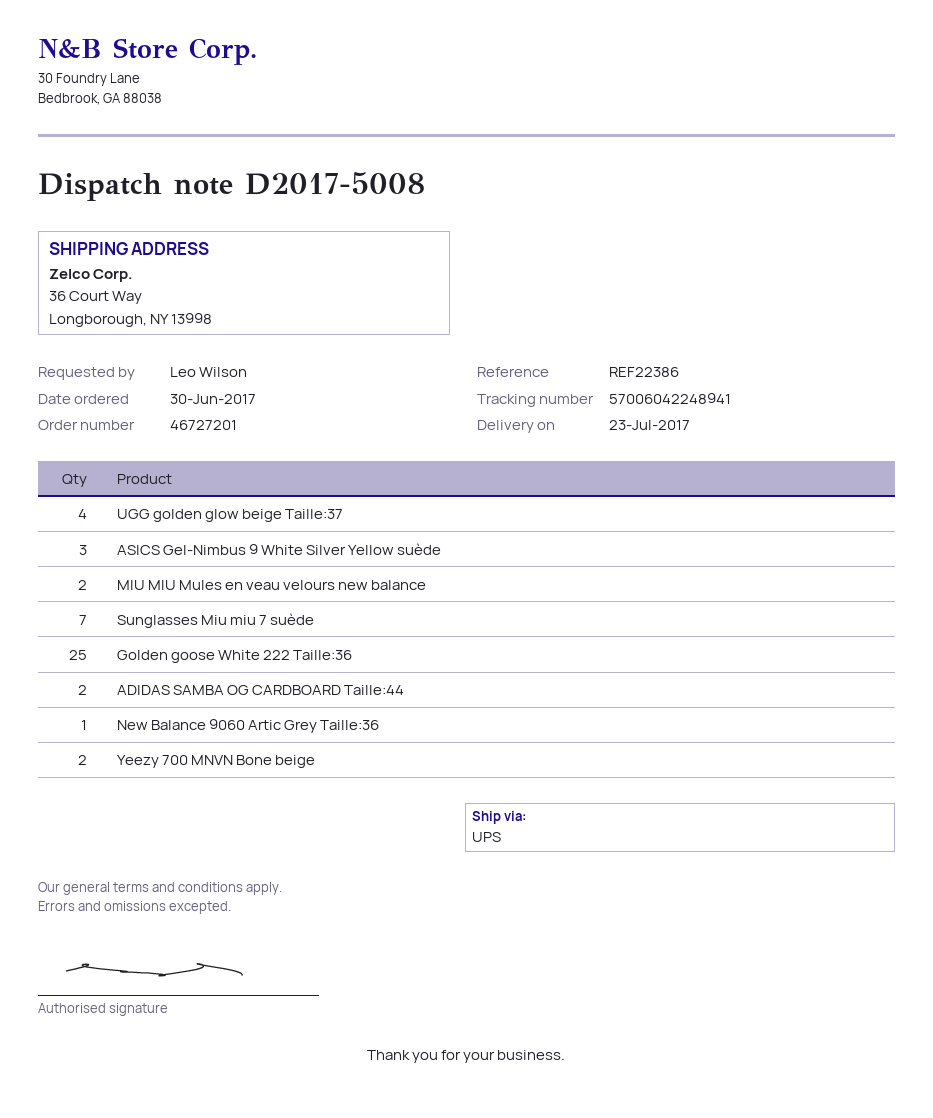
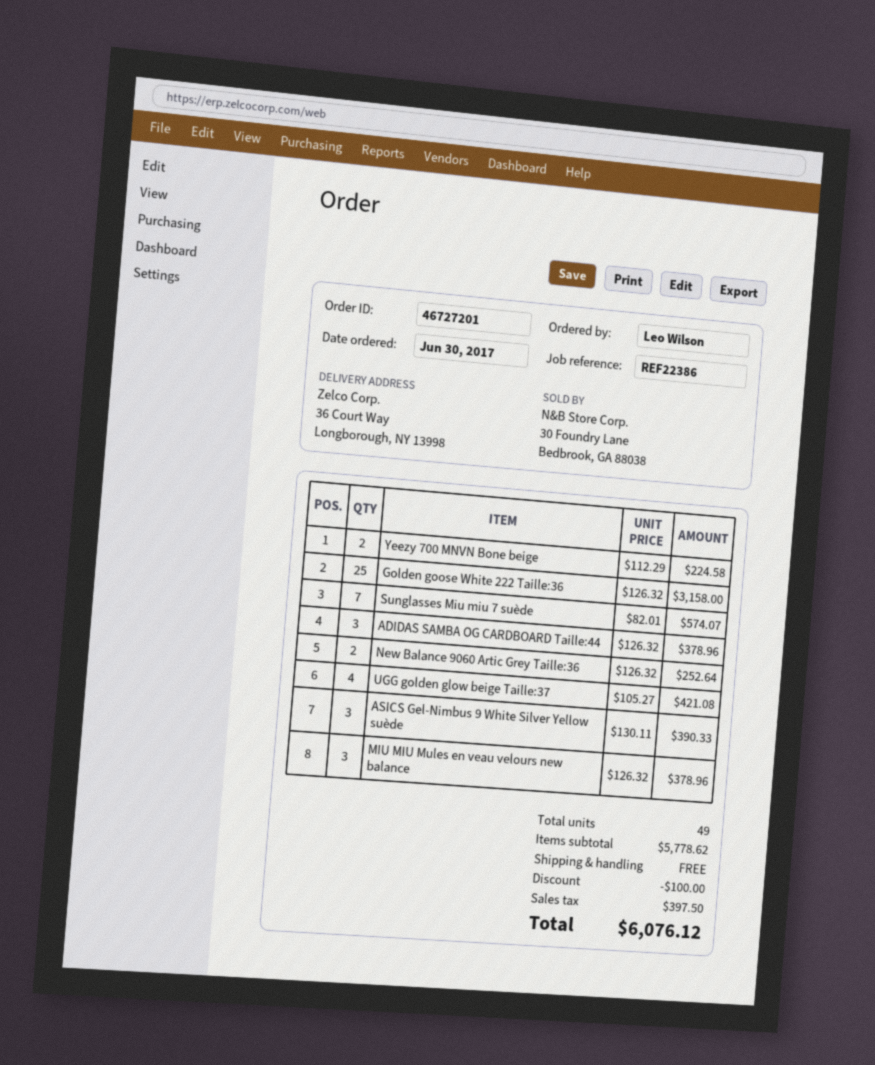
MIU MIU Mules en veau velours new balance: 2 -> 3
ADIDAS SAMBA OG CARDBOARD Taille:44: 2 -> 3
New Balance 9060 Artic Grey Taille:36: 1 -> 2

